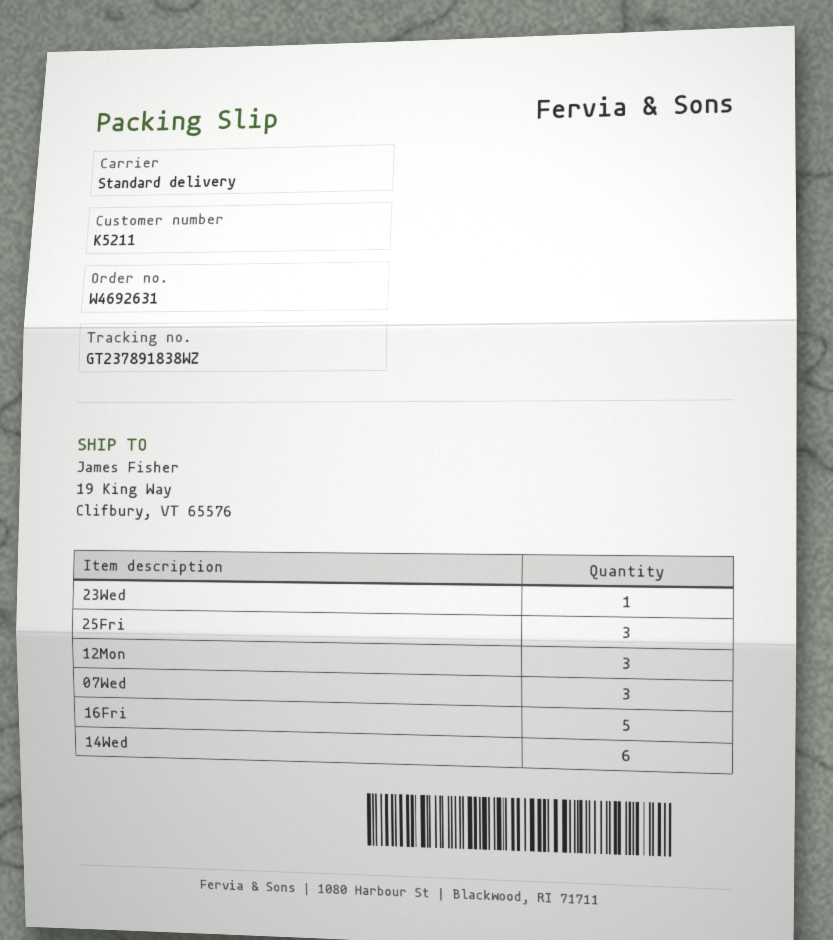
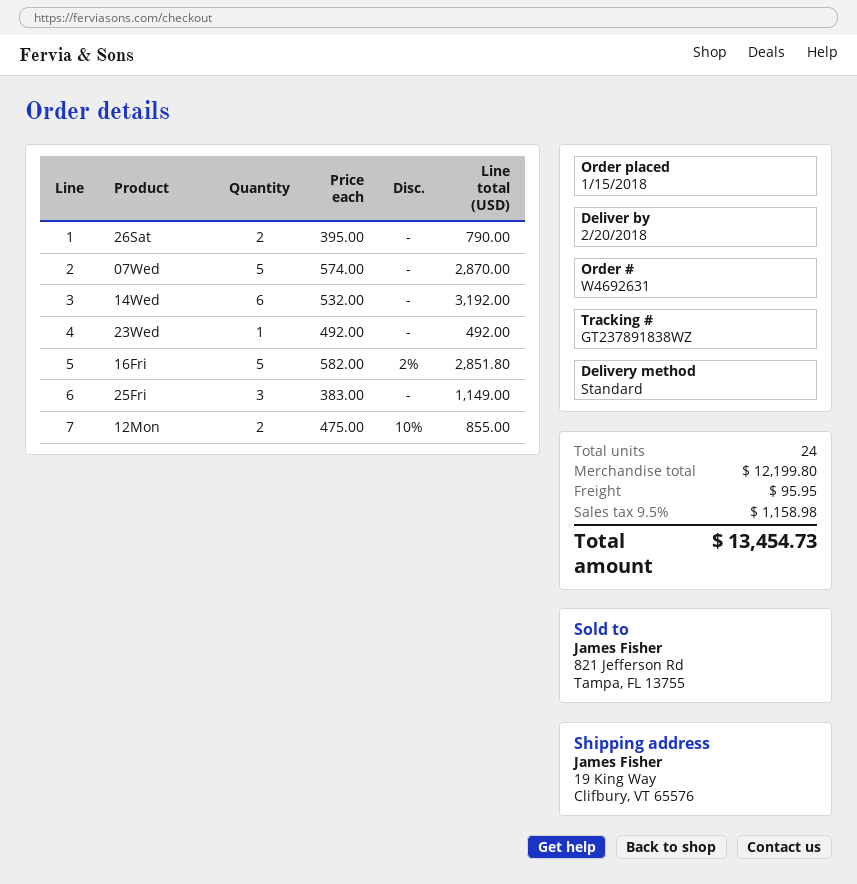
12Mon: 3 -> 2
07Wed: 3 -> 5
26Sat: none -> 2

